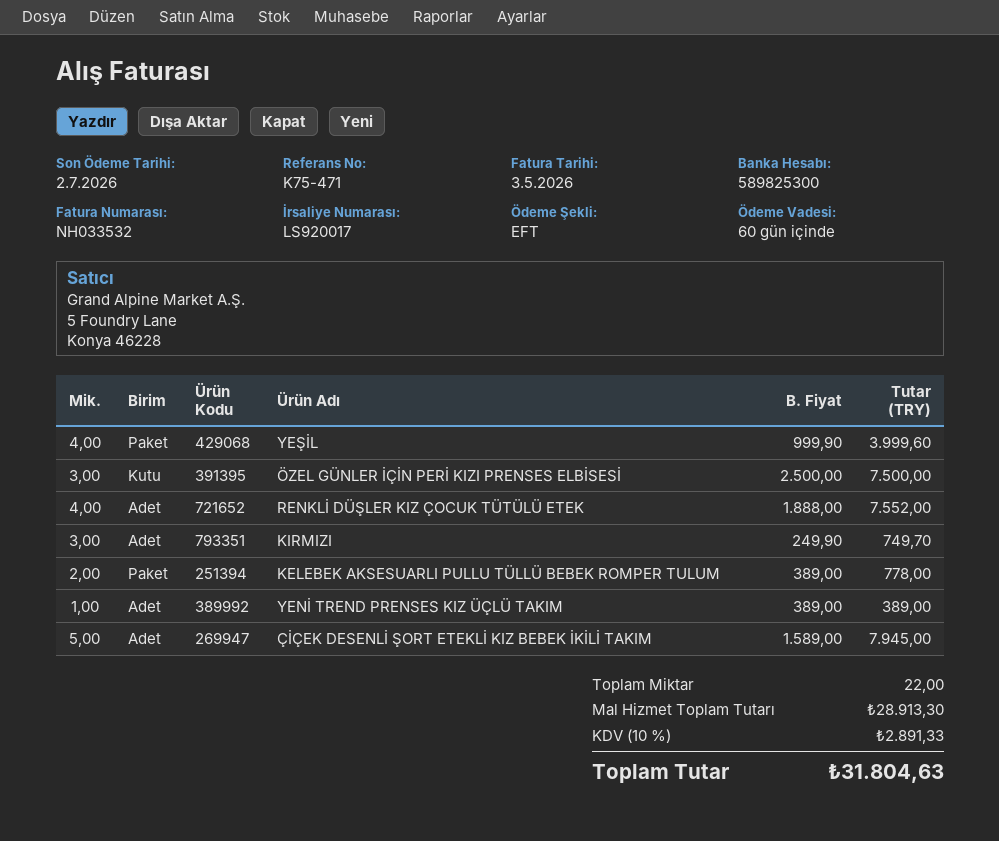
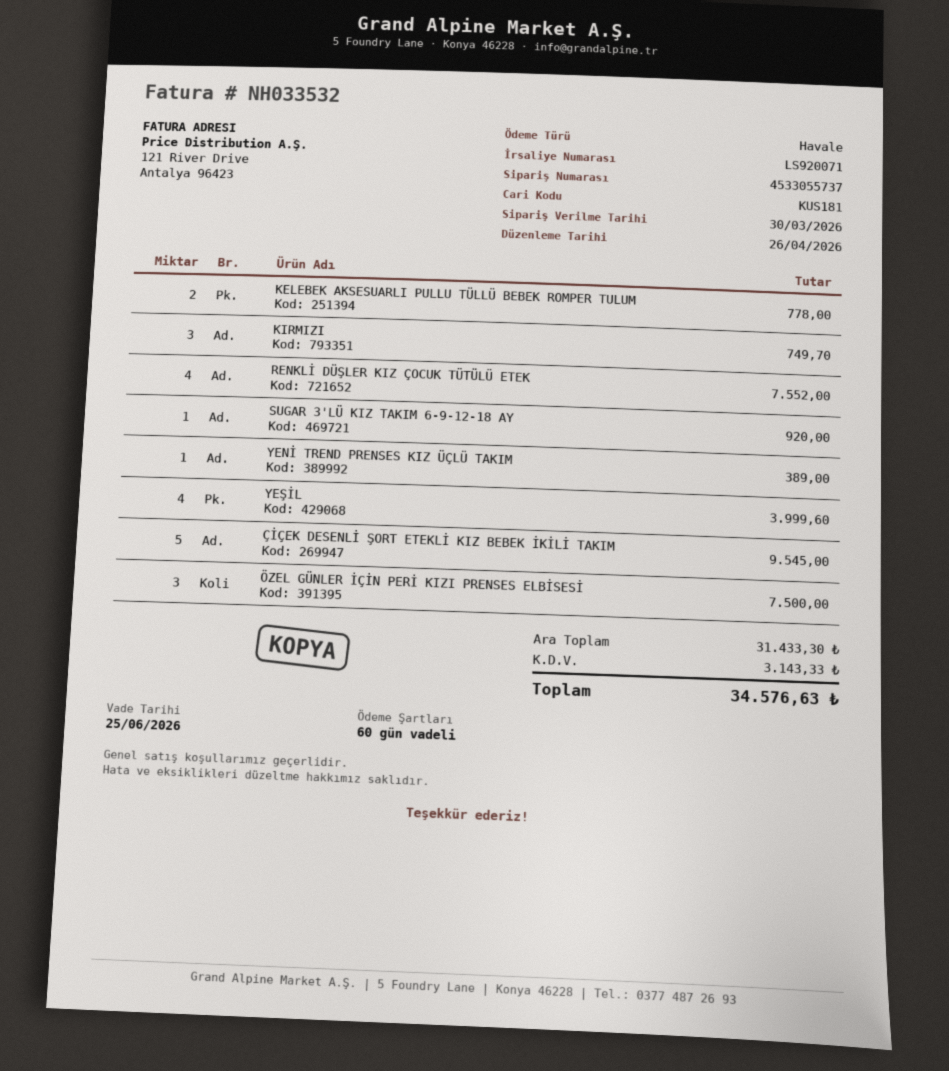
delivery note number: LS920017 -> LS920071
invoice date: 2026-05-03 -> 2026-04-26
due date: 2026-07-02 -> 2026-06-25
ÇİÇEK DESENLİ ŞORT ETEKLİ KIZ BEBEK İKİLİ TAKIM: 5 for 7945.00 -> 5 for 9545.00
SUGAR 3'LÜ KIZ TAKIM 6-9-12-18 AY: none -> 1 for 920.00
subtotal: 28913.30 -> 31433.30
tax: 2891.33 -> 3143.33
total: 31804.63 -> 34576.63

